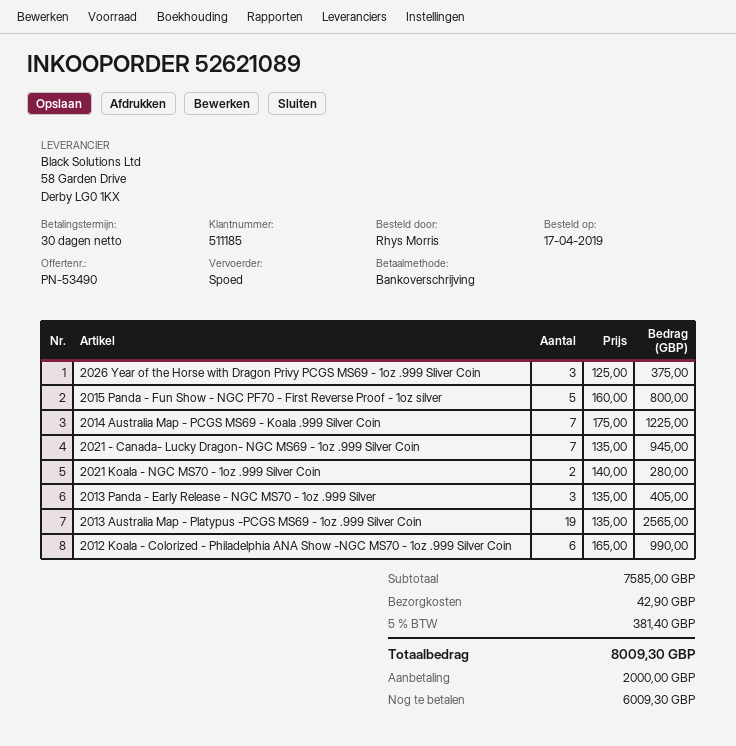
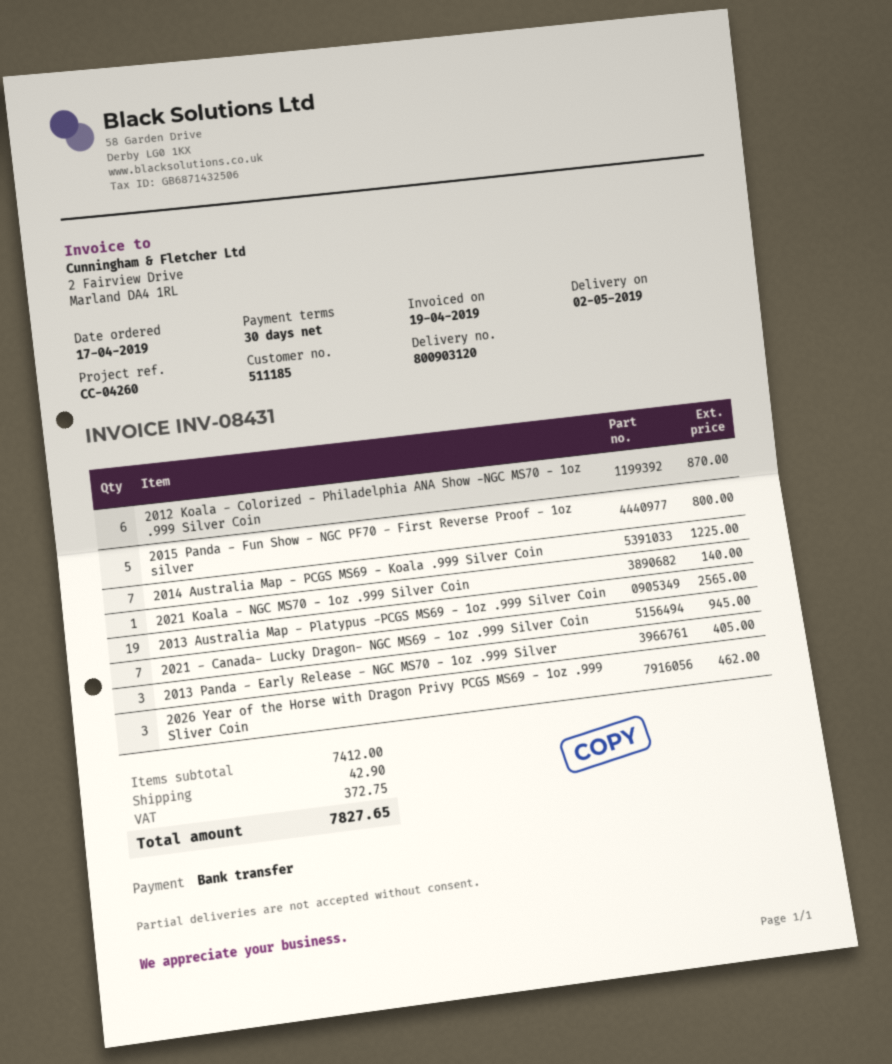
2026 Year of the Horse with Dragon Privy PCGS MS69 - 1oz .999 Sliver Coin: 3 for 375.00 -> 3 for 462.00
2021 Koala - NGC MS70 - 1oz .999 Silver Coin: 2 for 280.00 -> 1 for 140.00
2012 Koala - Colorized - Philadelphia ANA Show -NGC MS70 - 1oz .999 Silver Coin: 6 for 990.00 -> 6 for 870.00
subtotal: 7585.00 -> 7412.00
tax: 381.40 -> 372.75
total: 8009.30 -> 7827.65

